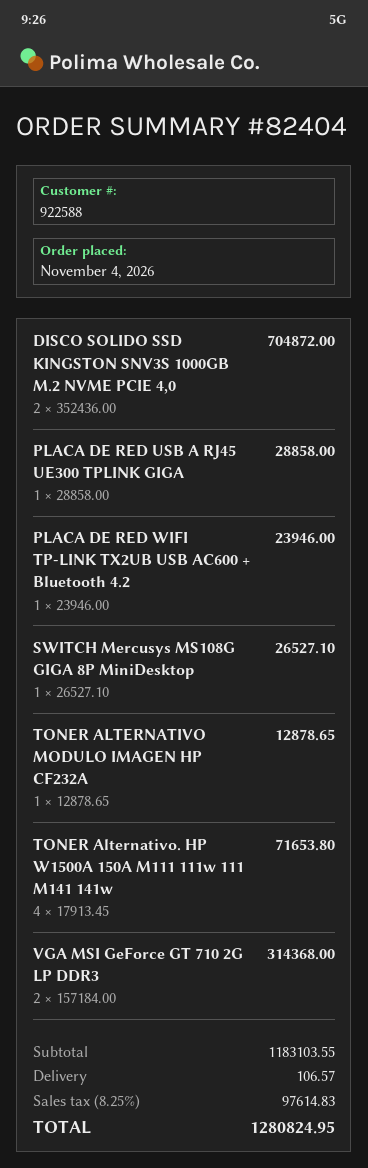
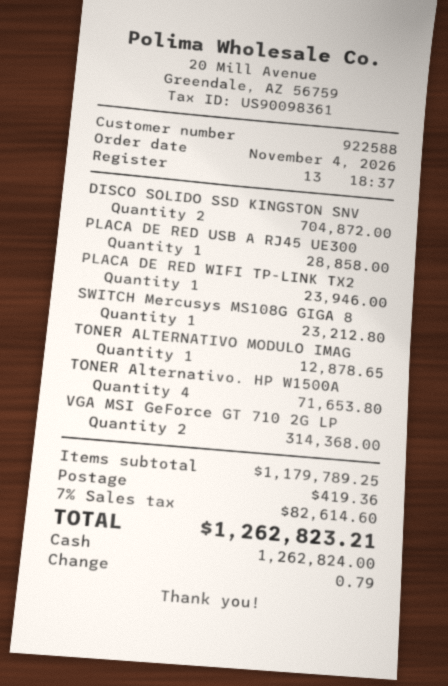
SWITCH Mercusys MS108G GIGA 8P MiniDesktop: 1 for 26527.10 -> 1 for 23212.80
subtotal: 1183103.55 -> 1179789.25
shipping: 106.57 -> 419.36
tax: 8.25% = 97614.83 -> 7% = 82614.60
total: 1280824.95 -> 1262823.21

